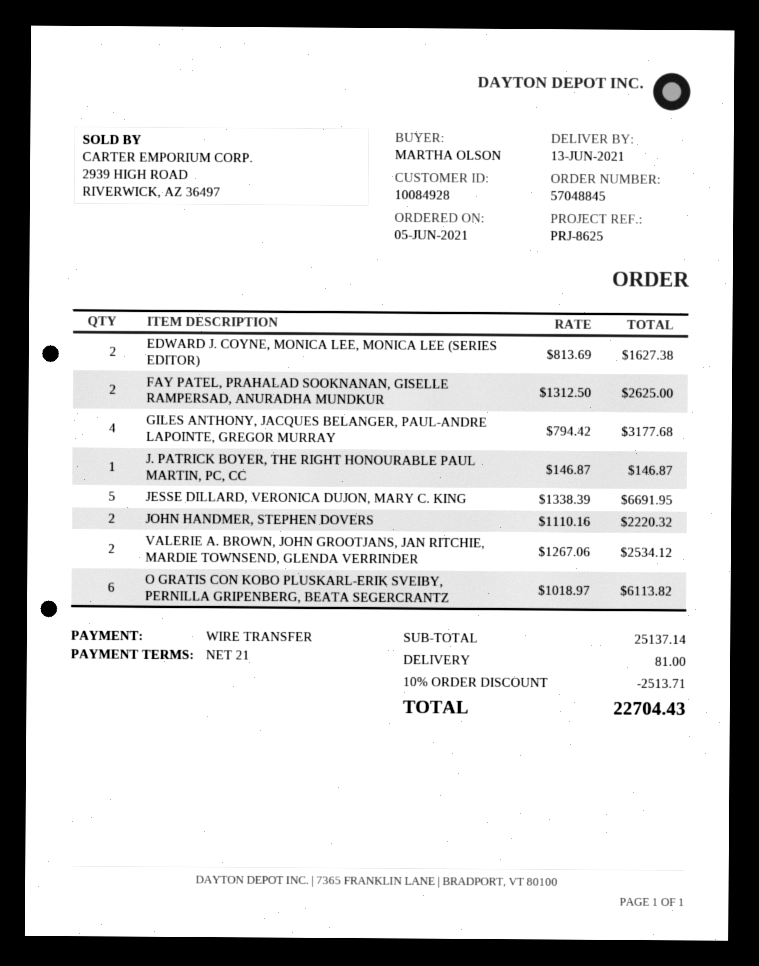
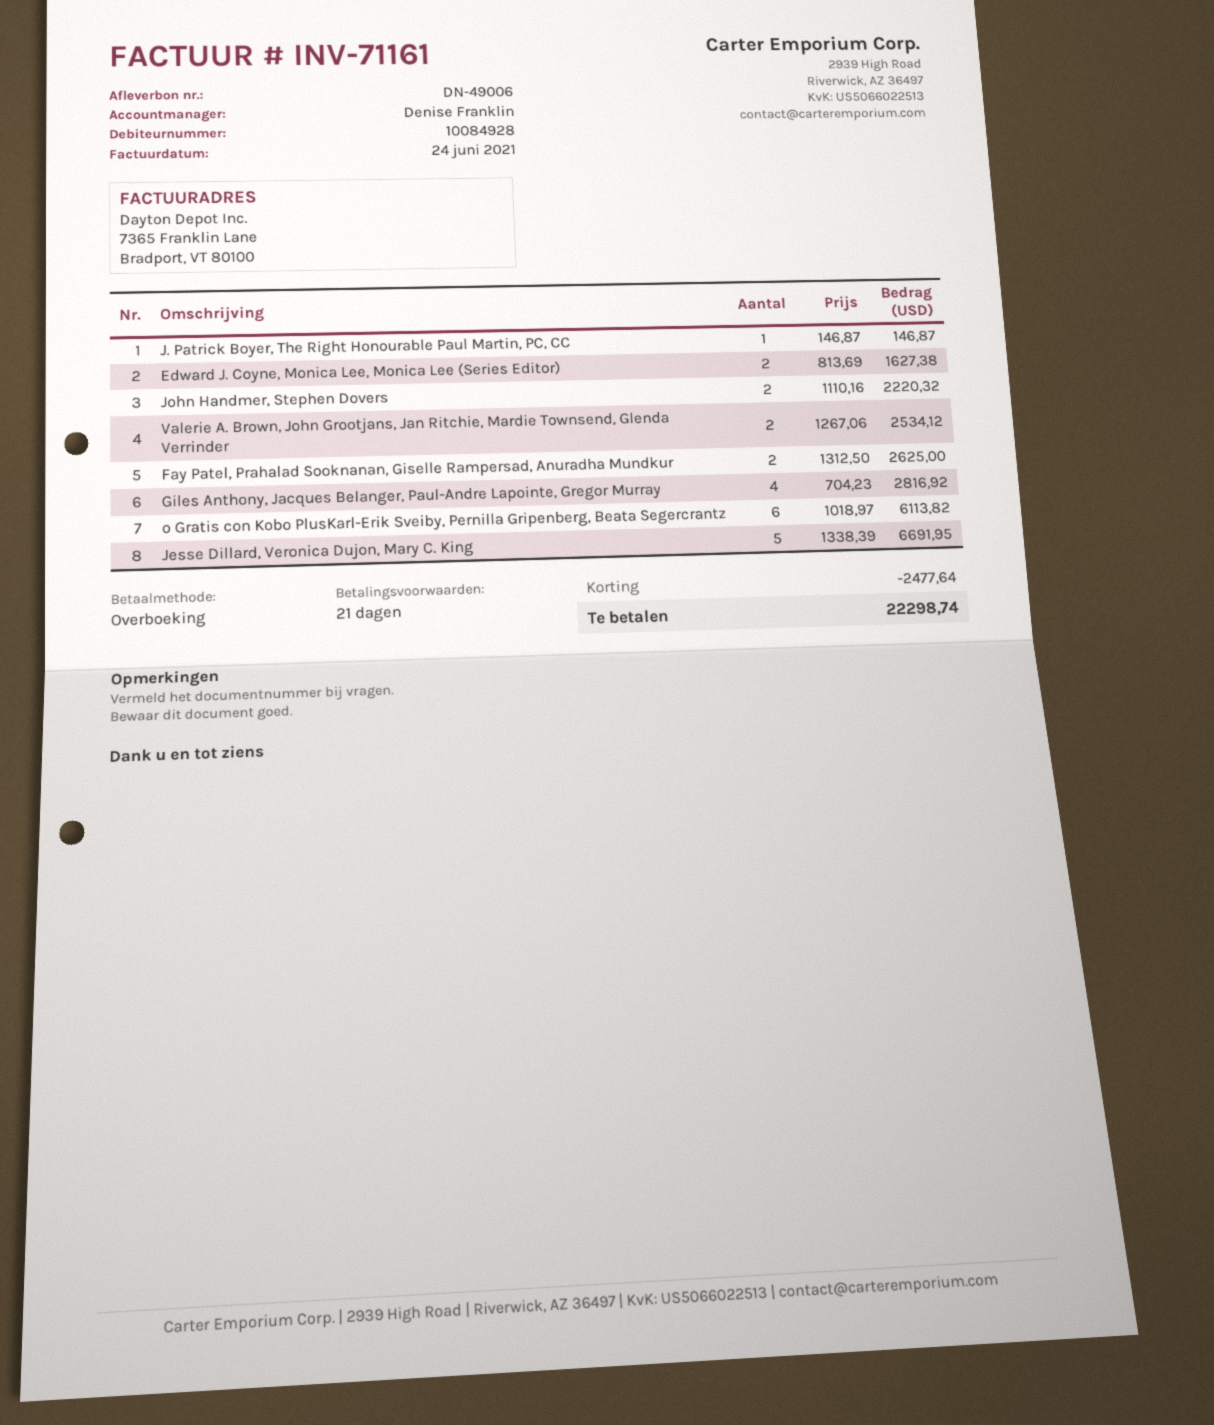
GILES ANTHONY, JACQUES BELANGER, PAUL-ANDRE LAPOINTE, GREGOR MURRAY: 4 x 794.42 = 3177.68 -> 4 x 704.23 = 2816.92
discount: 2513.71 -> 2477.64
shipping: 81.00 -> none
total: 22704.43 -> 22298.74

